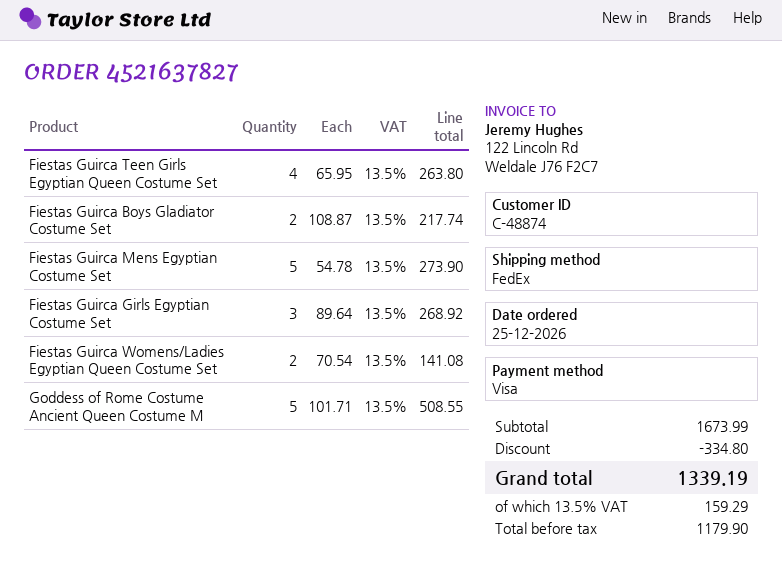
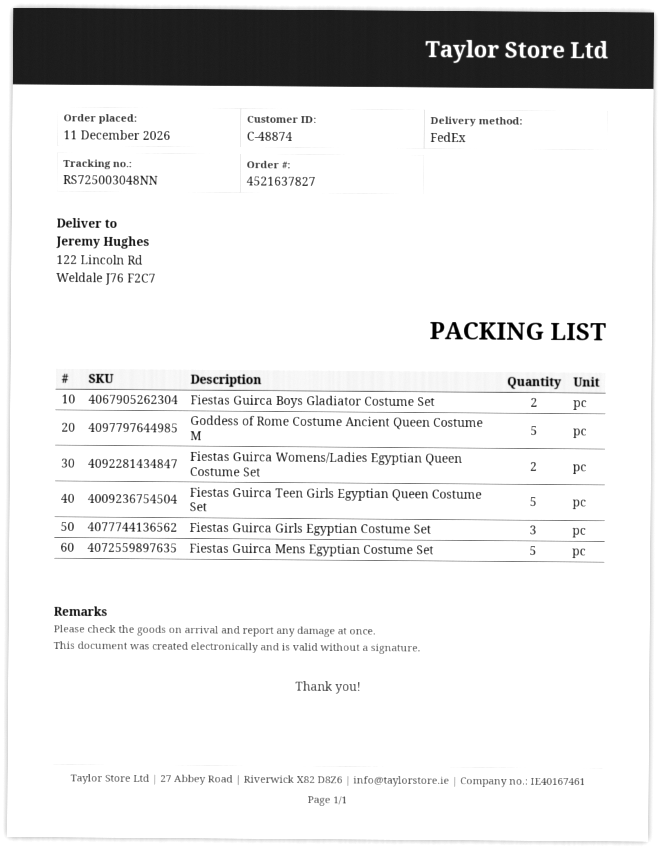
order date: 2026-12-25 -> 2026-12-11
Fiestas Guirca Teen Girls Egyptian Queen Costume Set: 4 -> 5

